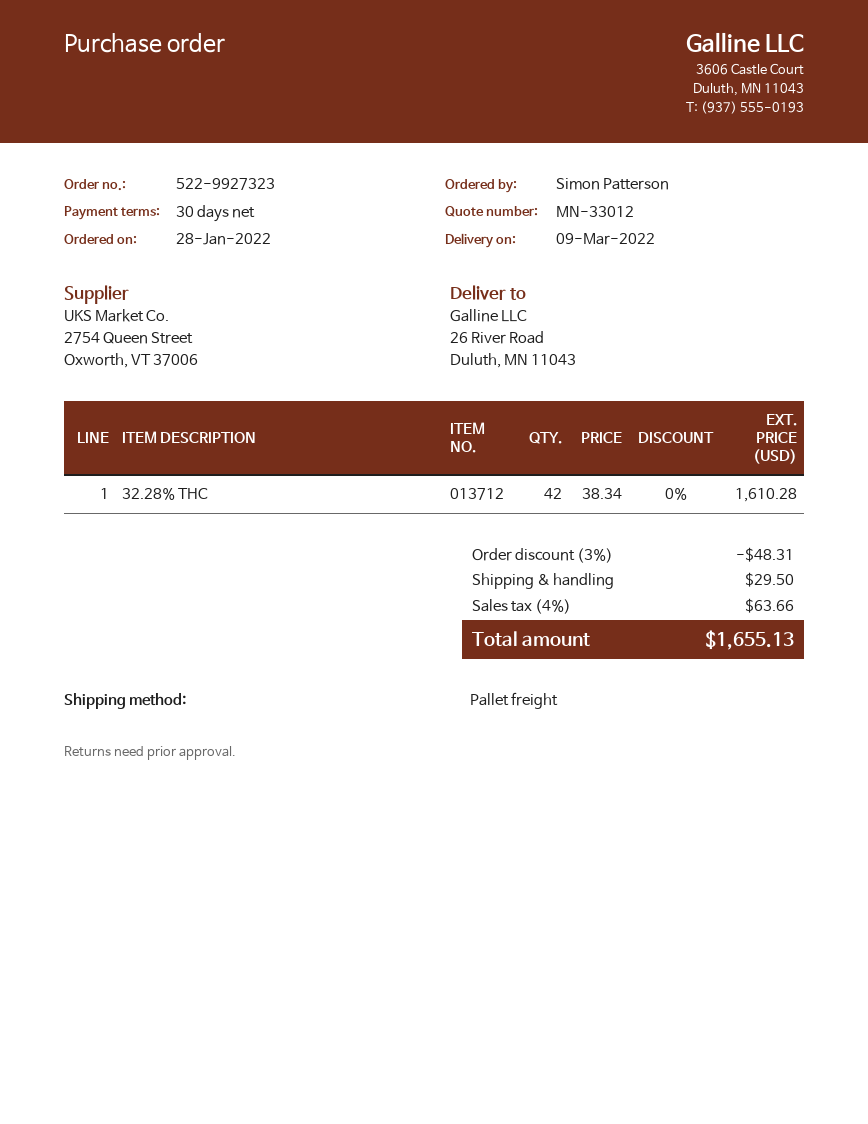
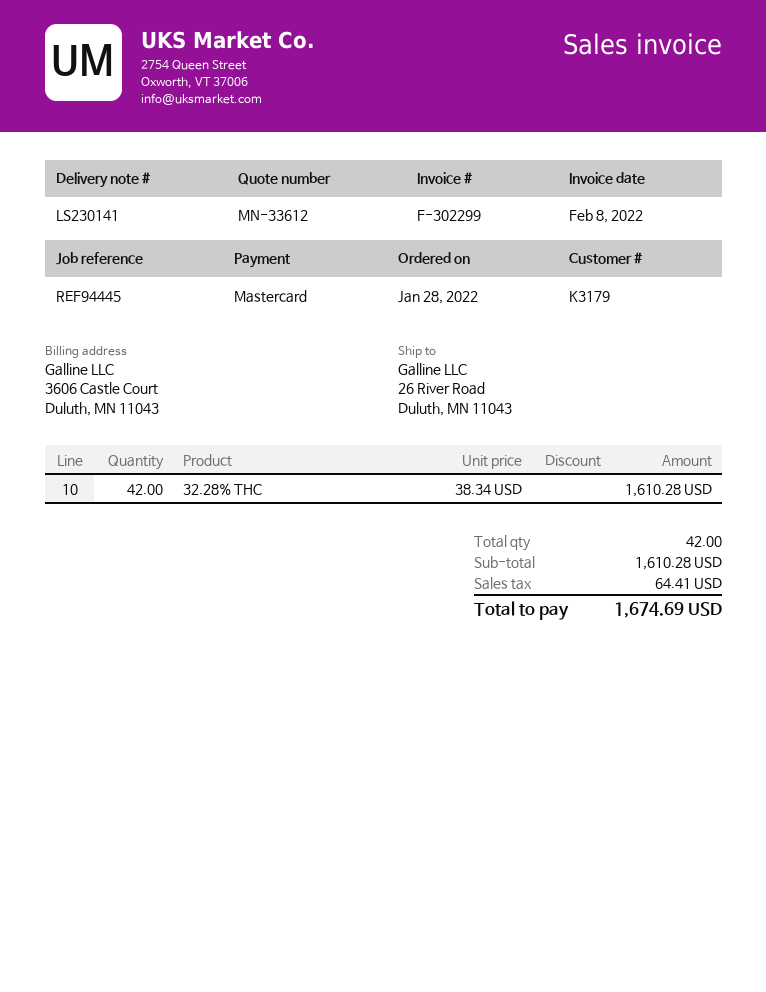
quote number: MN-33012 -> MN-33612
discount: 3% = 48.31 -> none
shipping: 29.50 -> none
tax: 63.66 -> 64.41
total: 1655.13 -> 1674.69

